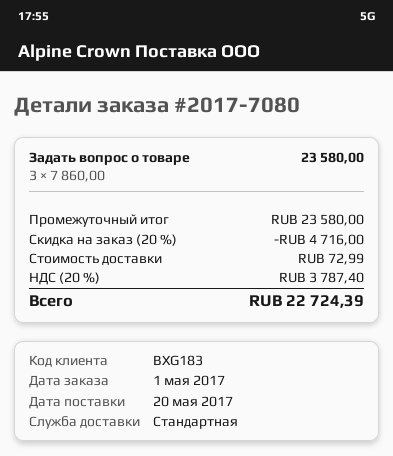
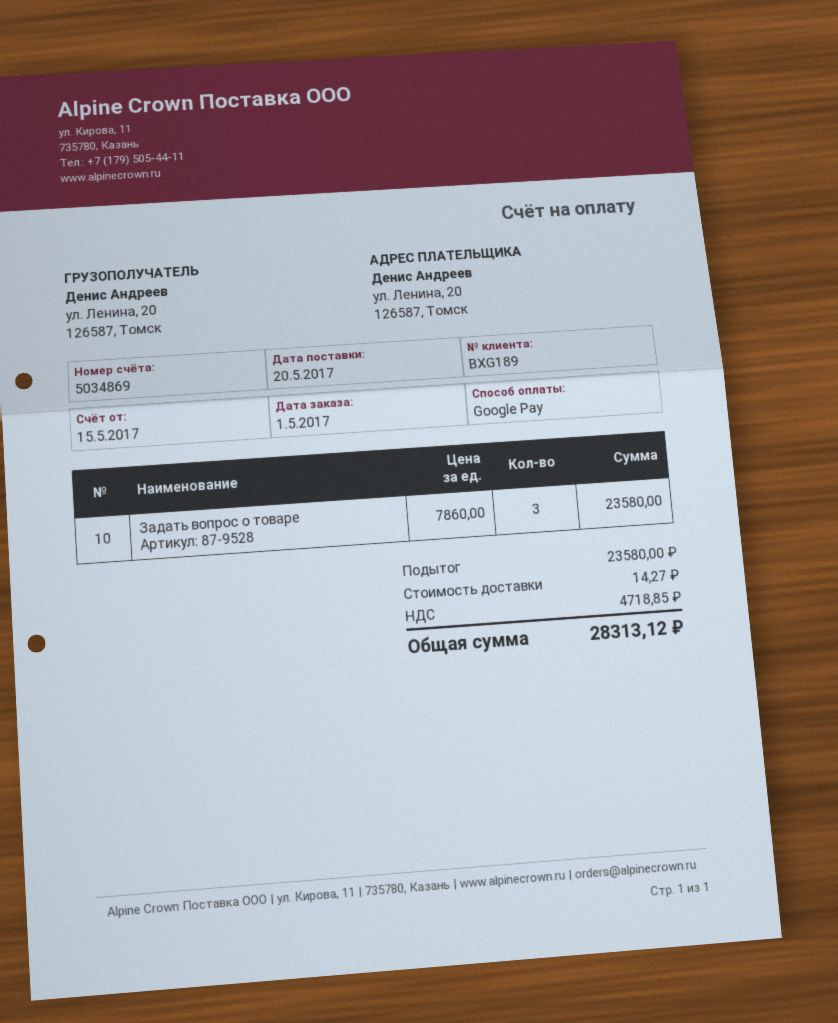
customer number: BXG183 -> BXG189
discount: 20% = 4716.00 -> none
shipping: 72.99 -> 14.27
tax: 3787.40 -> 4718.85
total: 22724.39 -> 28313.12

